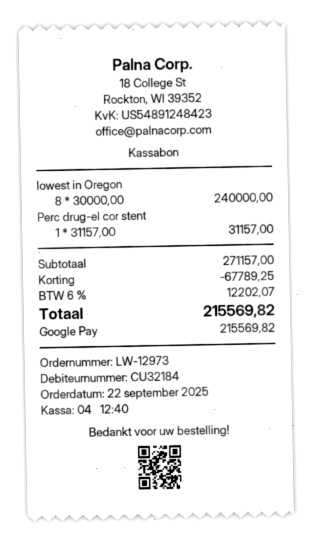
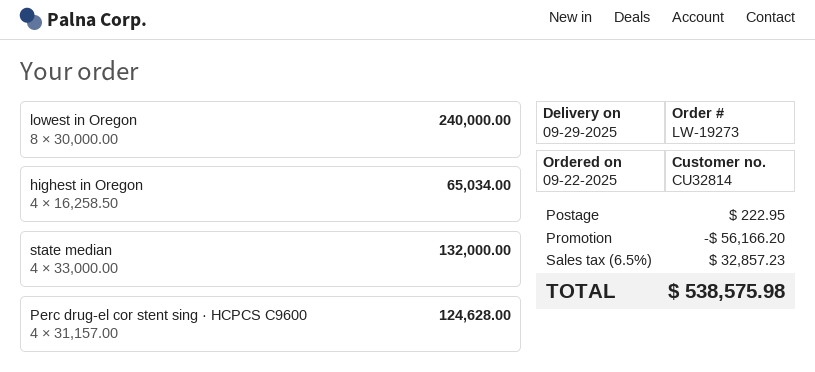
order number: LW-12973 -> LW-19273
customer number: CU32184 -> CU32814
Perc drug-el cor stent: 1 x 31157.00 = 31157.00 -> 4 x 31157.00 = 124628.00
highest in Oregon: none -> 4 x 16258.50 = 65034.00
state median: none -> 4 x 33000.00 = 132000.00
discount: 67789.25 -> 56166.20
shipping: none -> 222.95
tax: 6% = 12202.07 -> 6.5% = 32857.23
total: 215569.82 -> 538575.98

